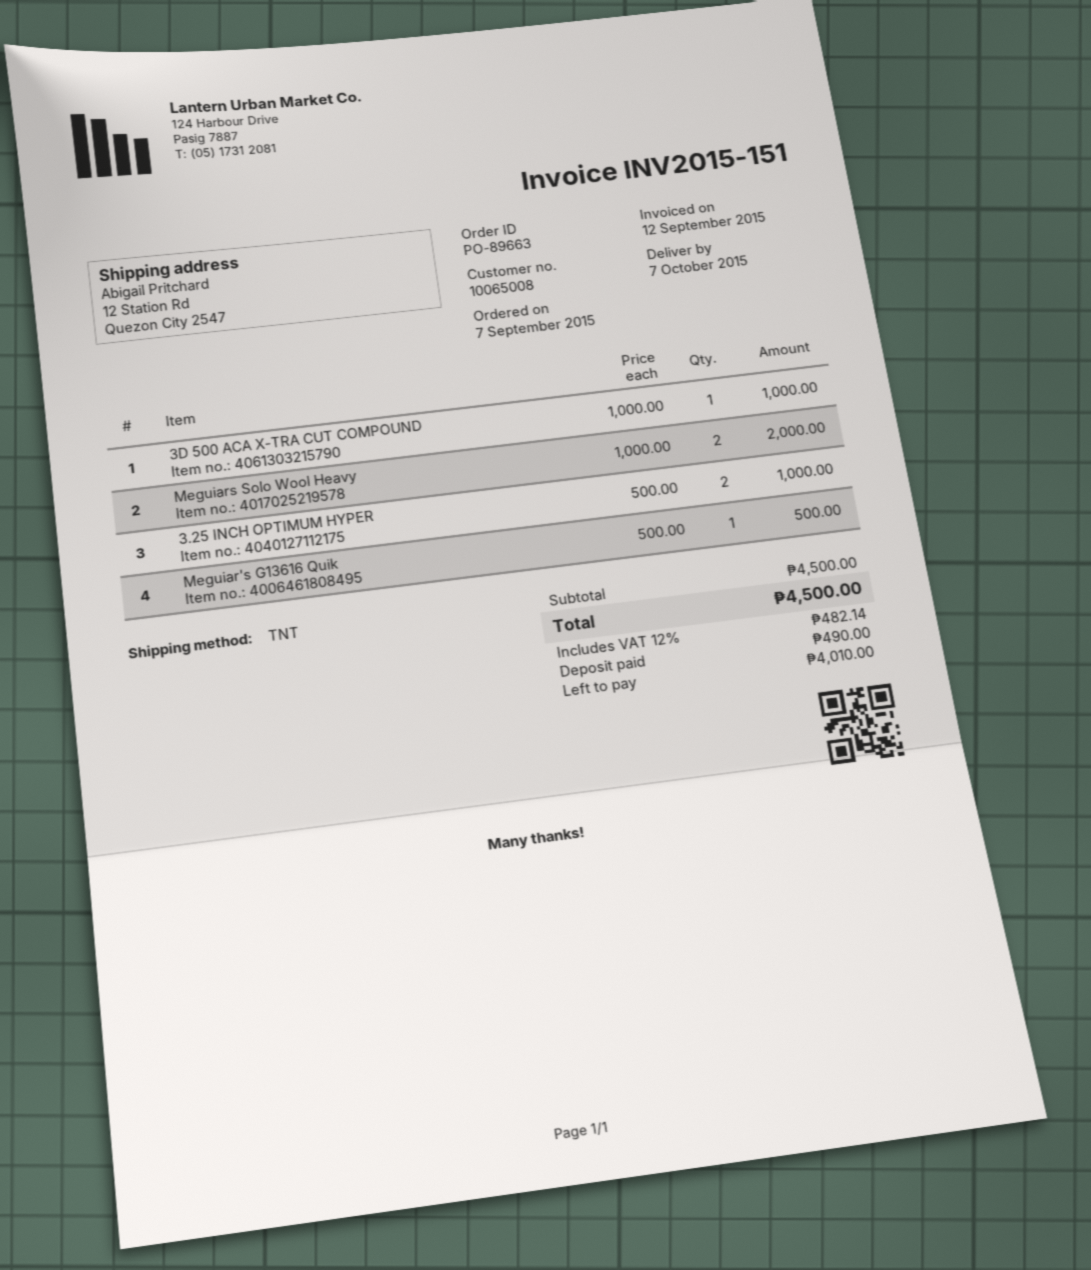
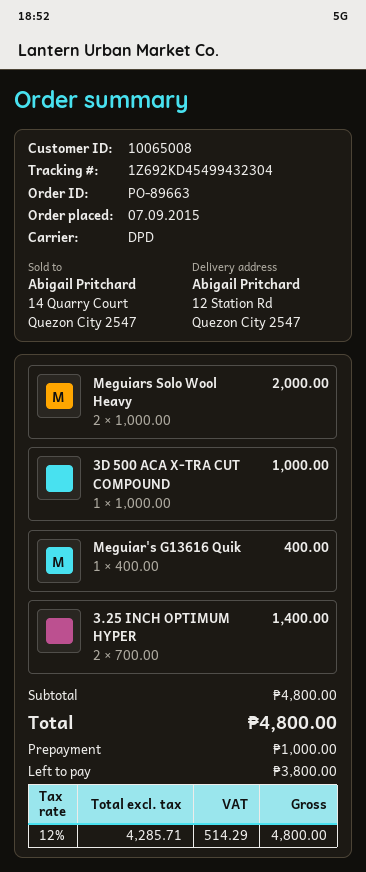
shipping method: TNT -> DPD
3.25 INCH OPTIMUM HYPER: 2 x 500.00 = 1000.00 -> 2 x 700.00 = 1400.00
Meguiar's G13616 Quik: 1 x 500.00 = 500.00 -> 1 x 400.00 = 400.00
subtotal: 4500.00 -> 4800.00
tax: 12% = 482.14 -> 12% = 514.29
total: 4500.00 -> 4800.00
deposit: 490.00 -> 1000.00
balance: 4010.00 -> 3800.00

